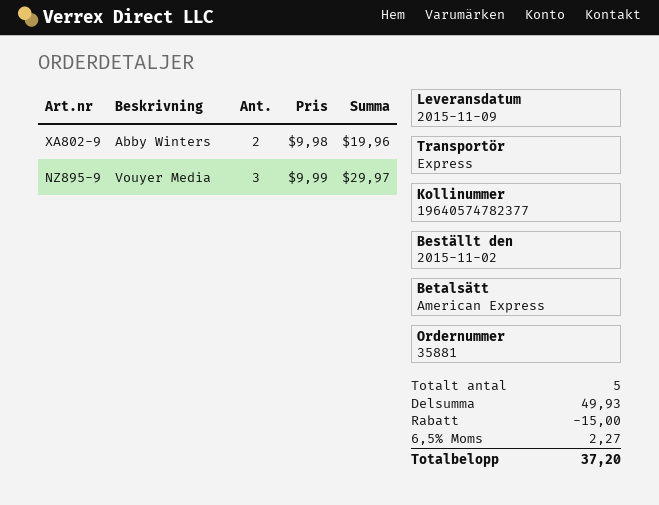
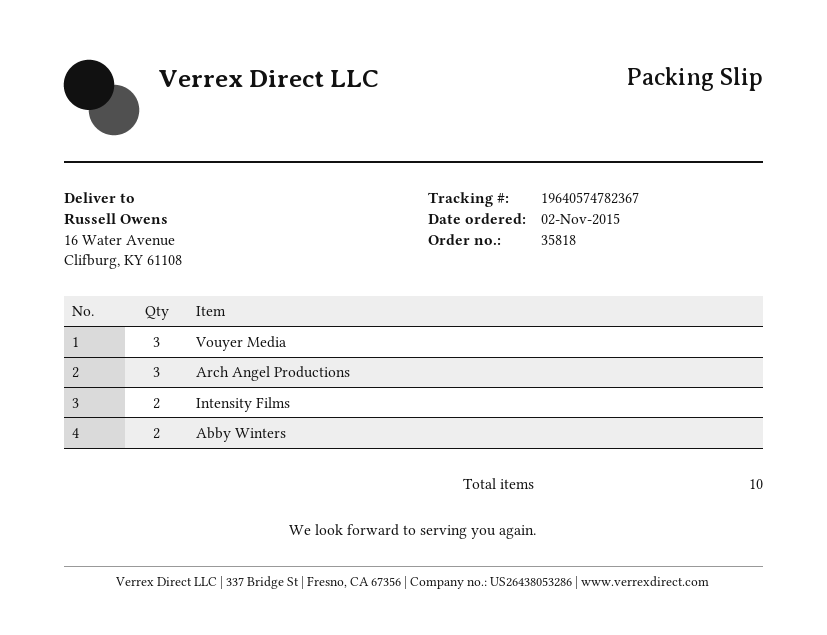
order number: 35881 -> 35818
tracking number: 19640574782377 -> 19640574782367
Arch Angel Productions: none -> 3
Intensity Films: none -> 2
total quantity: 5 -> 10

